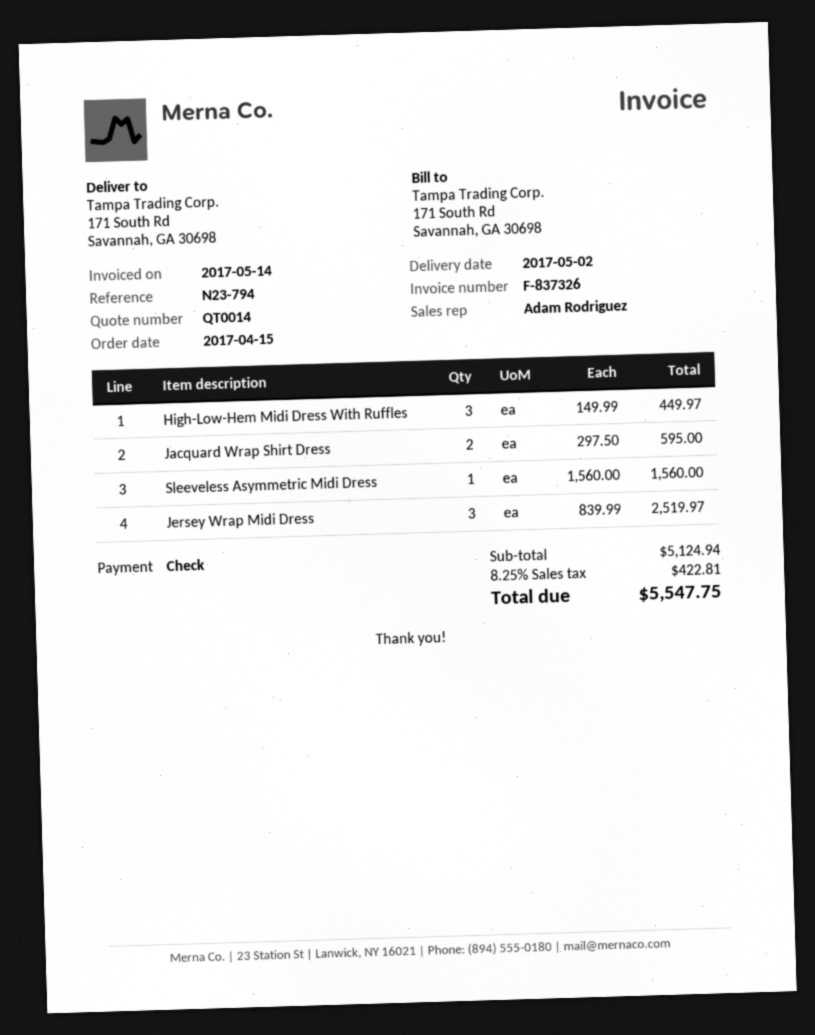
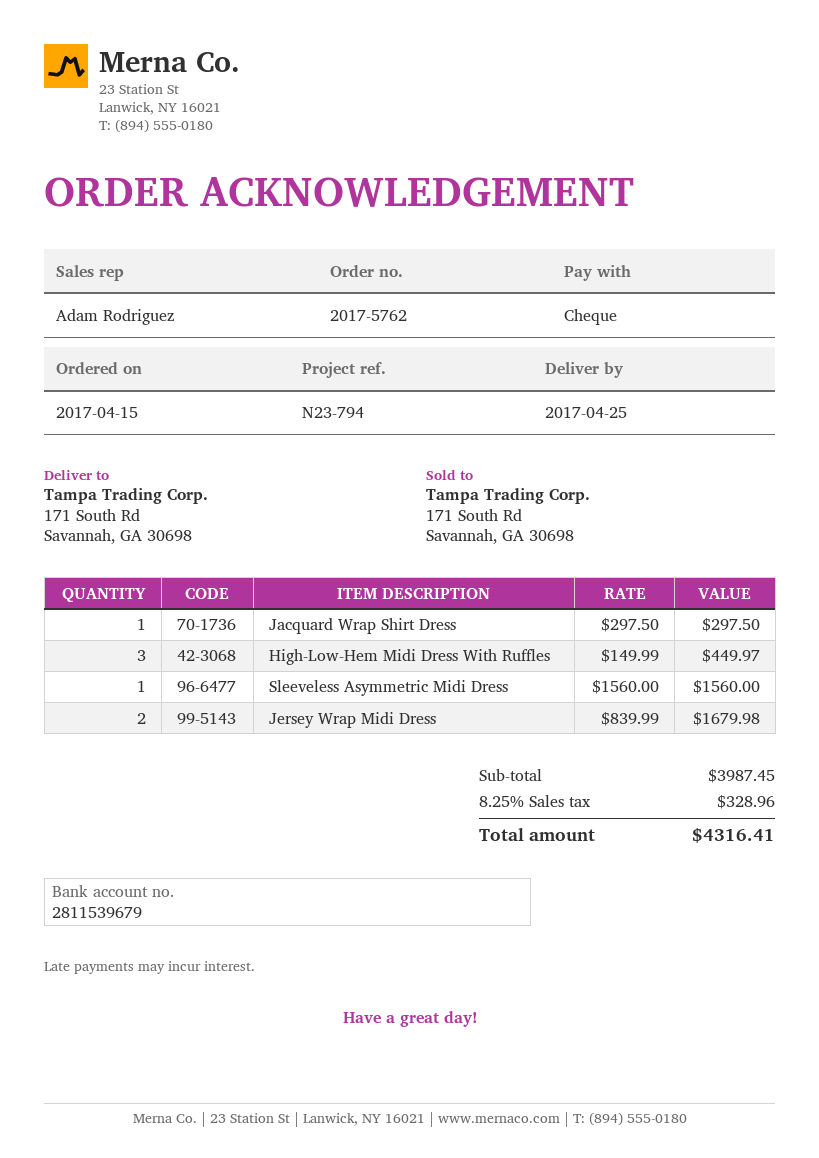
delivery date: 2017-05-02 -> 2017-04-25
Jacquard Wrap Shirt Dress: 2 x 297.50 = 595.00 -> 1 x 297.50 = 297.50
Jersey Wrap Midi Dress: 3 x 839.99 = 2519.97 -> 2 x 839.99 = 1679.98
subtotal: 5124.94 -> 3987.45
tax: 8.25% = 422.81 -> 8.25% = 328.96
total: 5547.75 -> 4316.41

